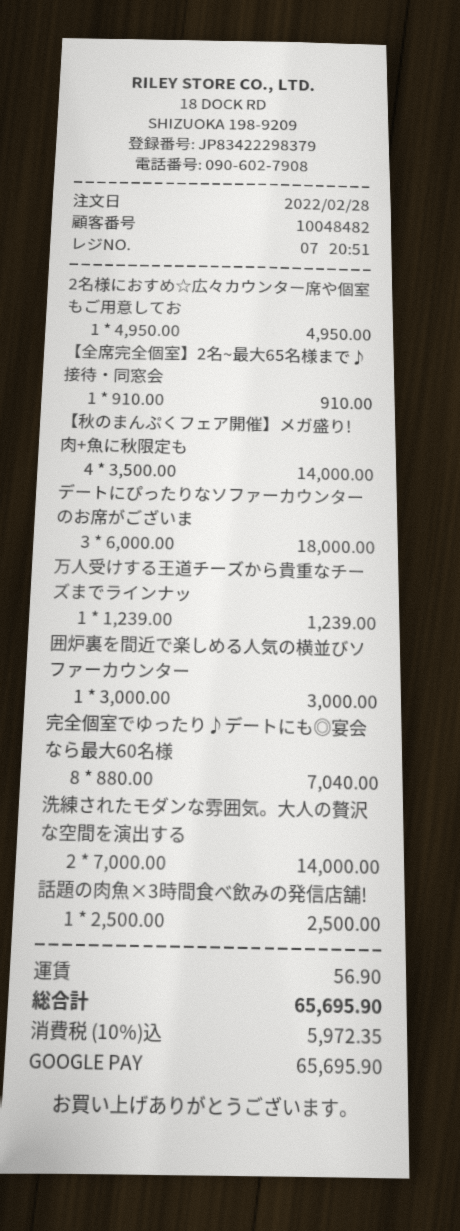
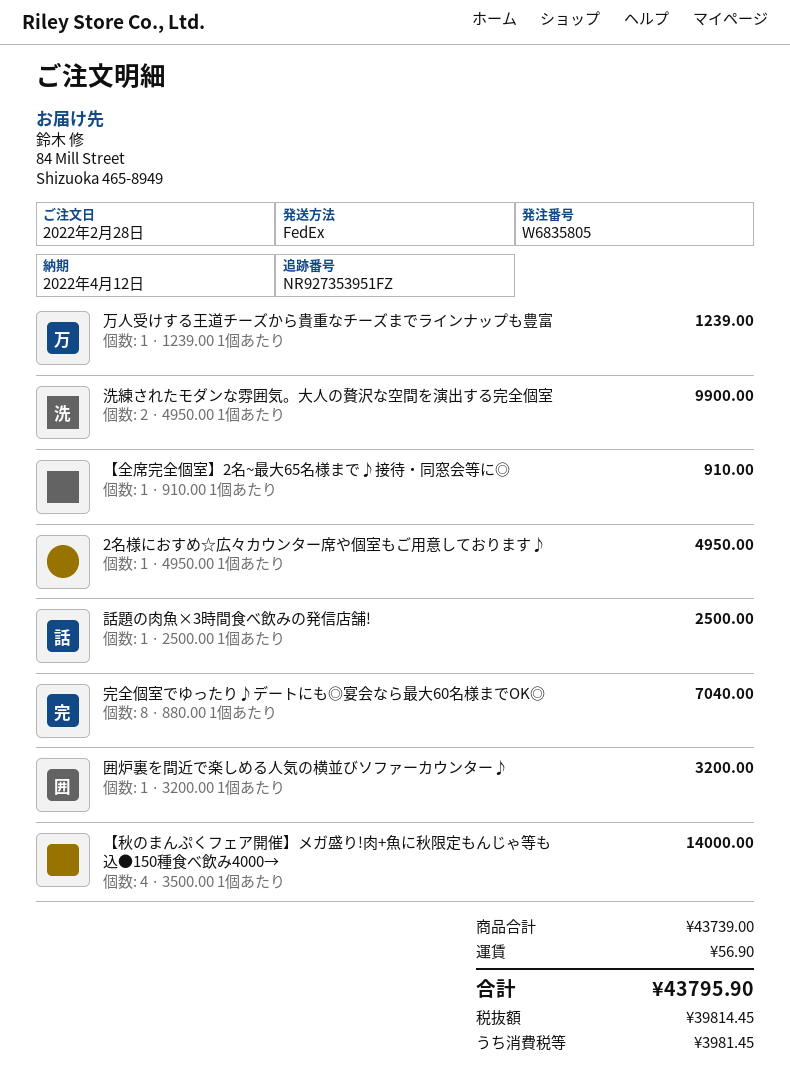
デートにぴったりなソファーカウンターのお席がございま: 3 x 6000.00 = 18000.00 -> none
囲炉裏を間近で楽しめる人気の横並びソファーカウンター: 1 x 3000.00 = 3000.00 -> 1 x 3200.00 = 3200.00
洗練されたモダンな雰囲気。大人の贅沢な空間を演出する: 2 x 7000.00 = 14000.00 -> 2 x 4950.00 = 9900.00
tax: 5972.35 -> 3981.45
total: 65695.90 -> 43795.90

